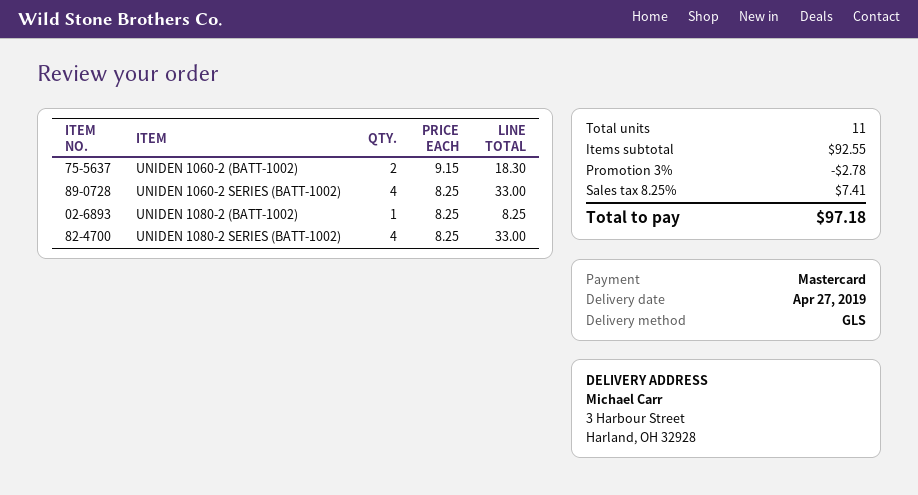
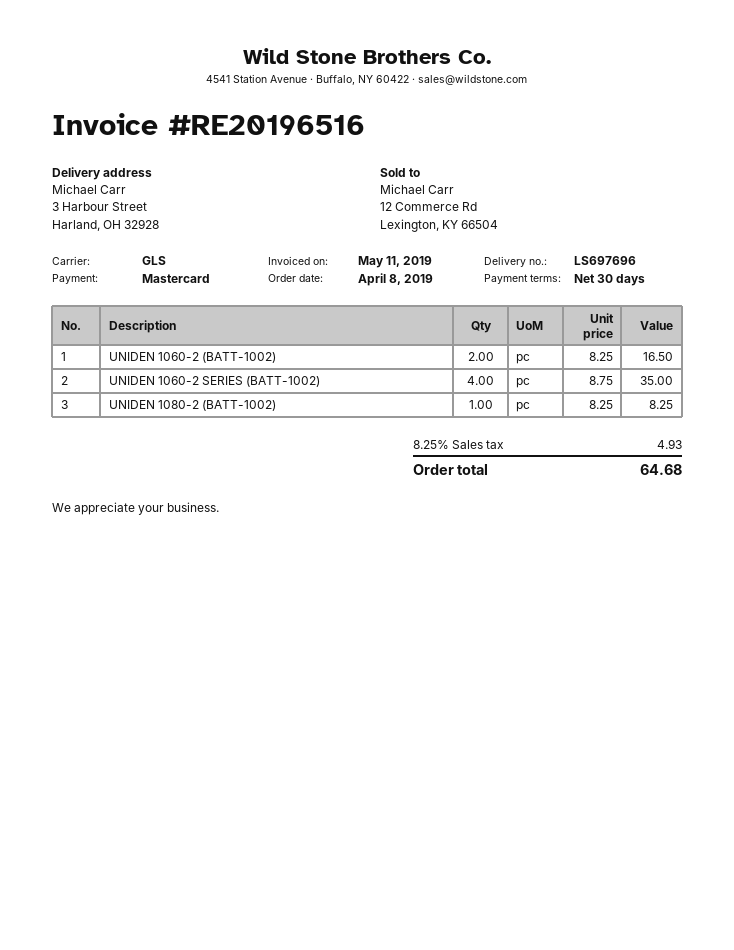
UNIDEN 1060-2 (BATT-1002): 2 x 9.15 = 18.30 -> 2 x 8.25 = 16.50
UNIDEN 1060-2 SERIES (BATT-1002): 4 x 8.25 = 33.00 -> 4 x 8.75 = 35.00
UNIDEN 1080-2 SERIES (BATT-1002): 4 x 8.25 = 33.00 -> none
discount: 3% = 2.78 -> none
tax: 8.25% = 7.41 -> 8.25% = 4.93
total: 97.18 -> 64.68

